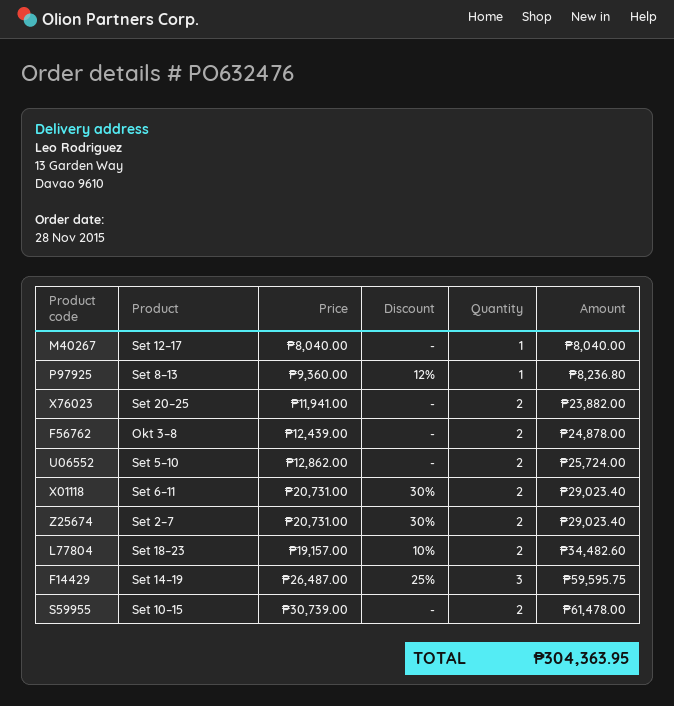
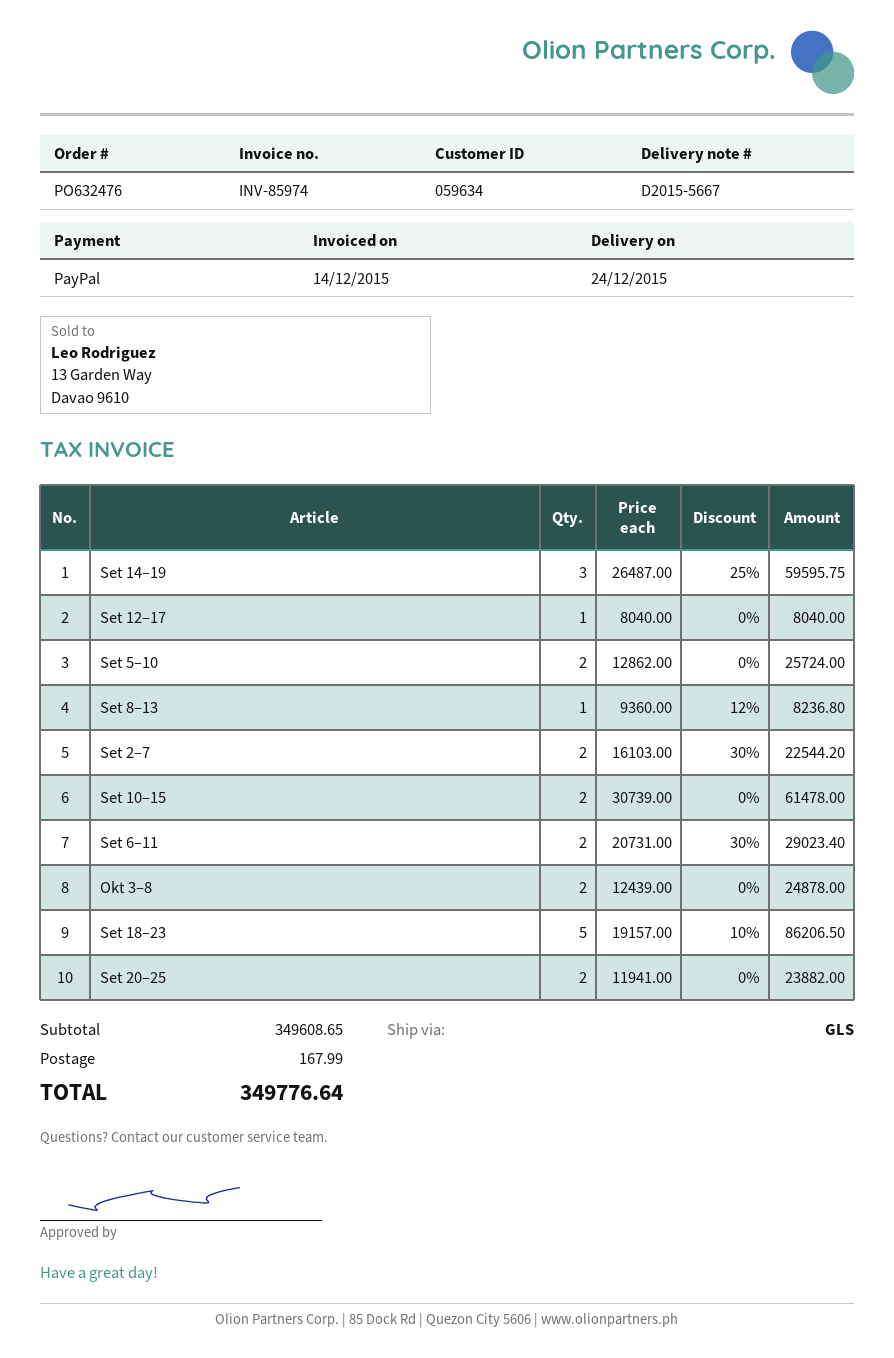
Set 2–7: 2 x 20731.00 - 30% = 29023.40 -> 2 x 16103.00 - 30% = 22544.20
Set 18–23: 2 x 19157.00 - 10% = 34482.60 -> 5 x 19157.00 - 10% = 86206.50
shipping: none -> 167.99
total: 304363.95 -> 349776.64

